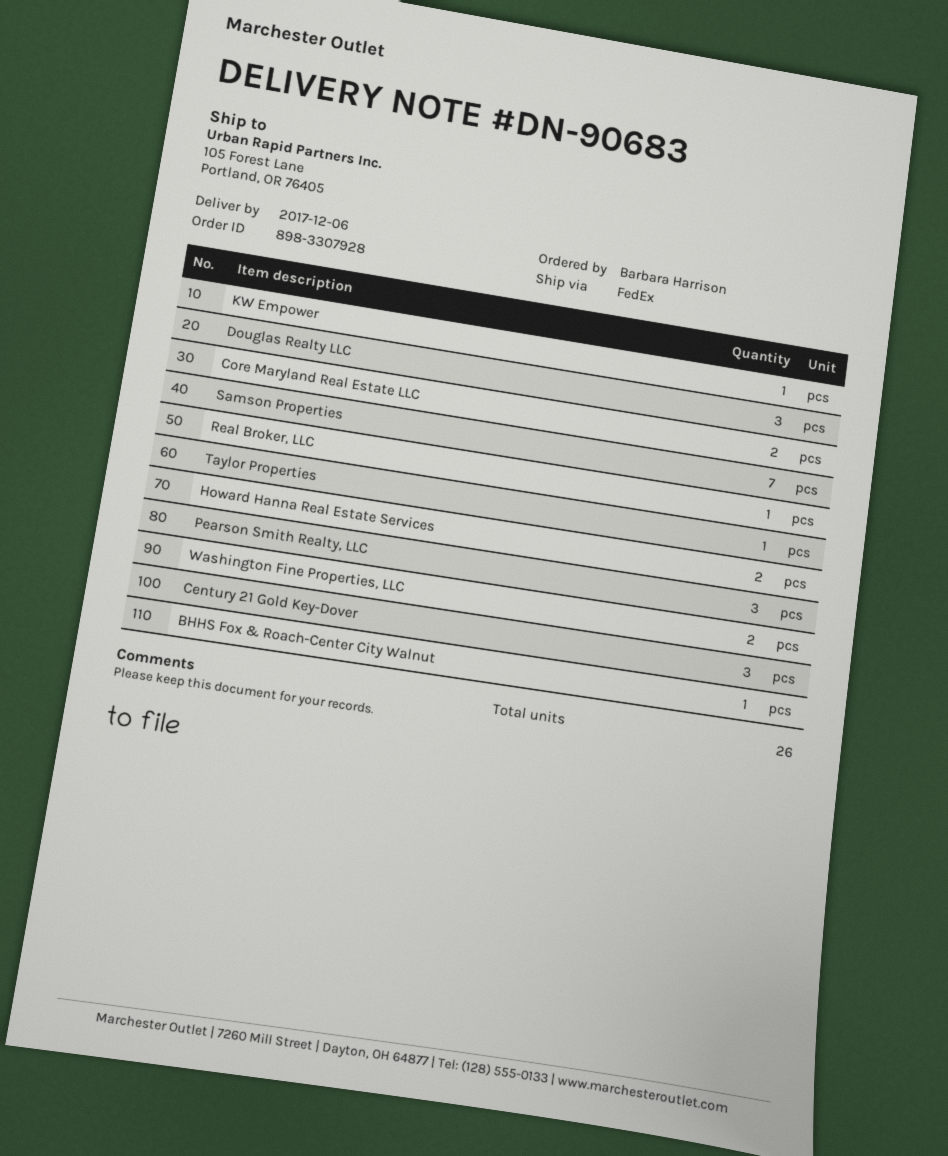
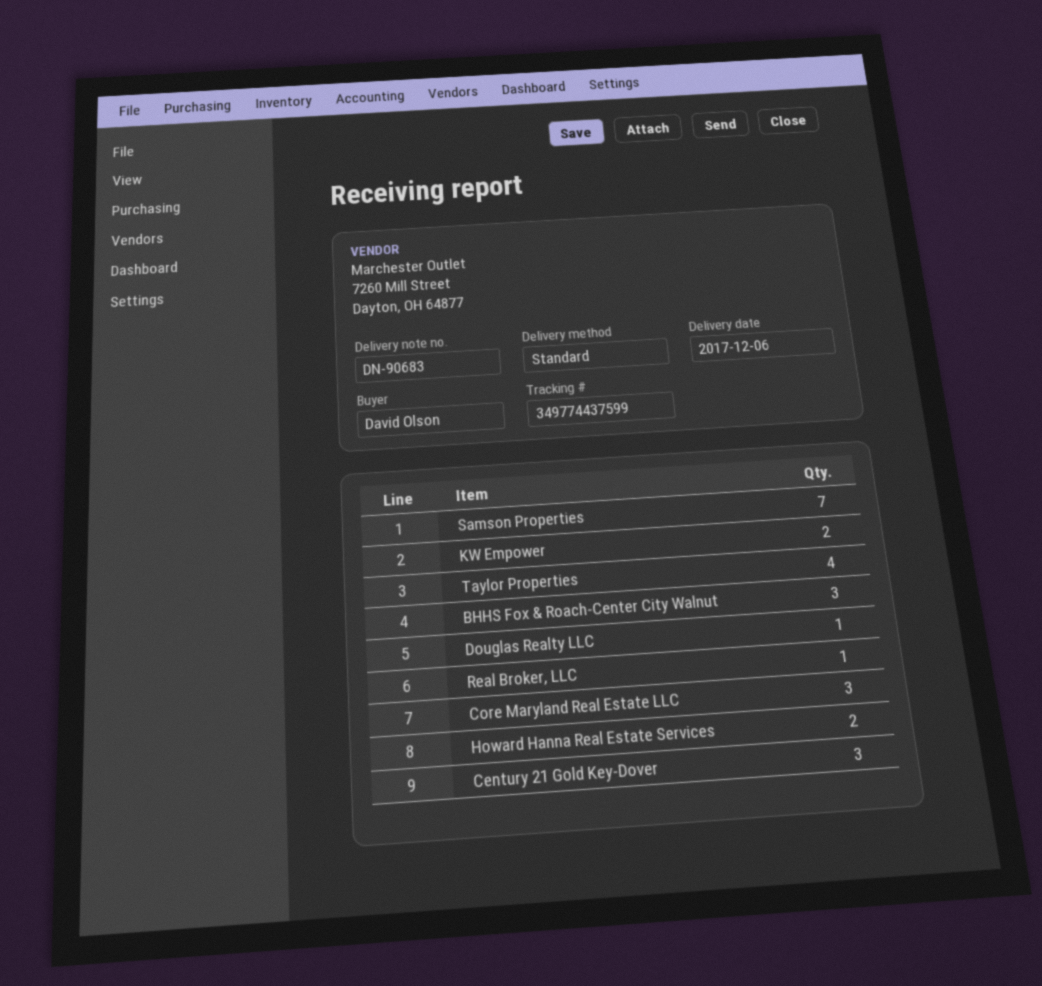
ordered by: Barbara Harrison -> David Olson
shipping method: FedEx -> standard
KW Empower: 1 -> 2
Douglas Realty LLC: 3 -> 1
Core Maryland Real Estate LLC: 2 -> 3
Taylor Properties: 1 -> 4
Pearson Smith Realty, LLC: 3 -> none
Washington Fine Properties, LLC: 2 -> none
BHHS Fox & Roach-Center City Walnut: 1 -> 3

